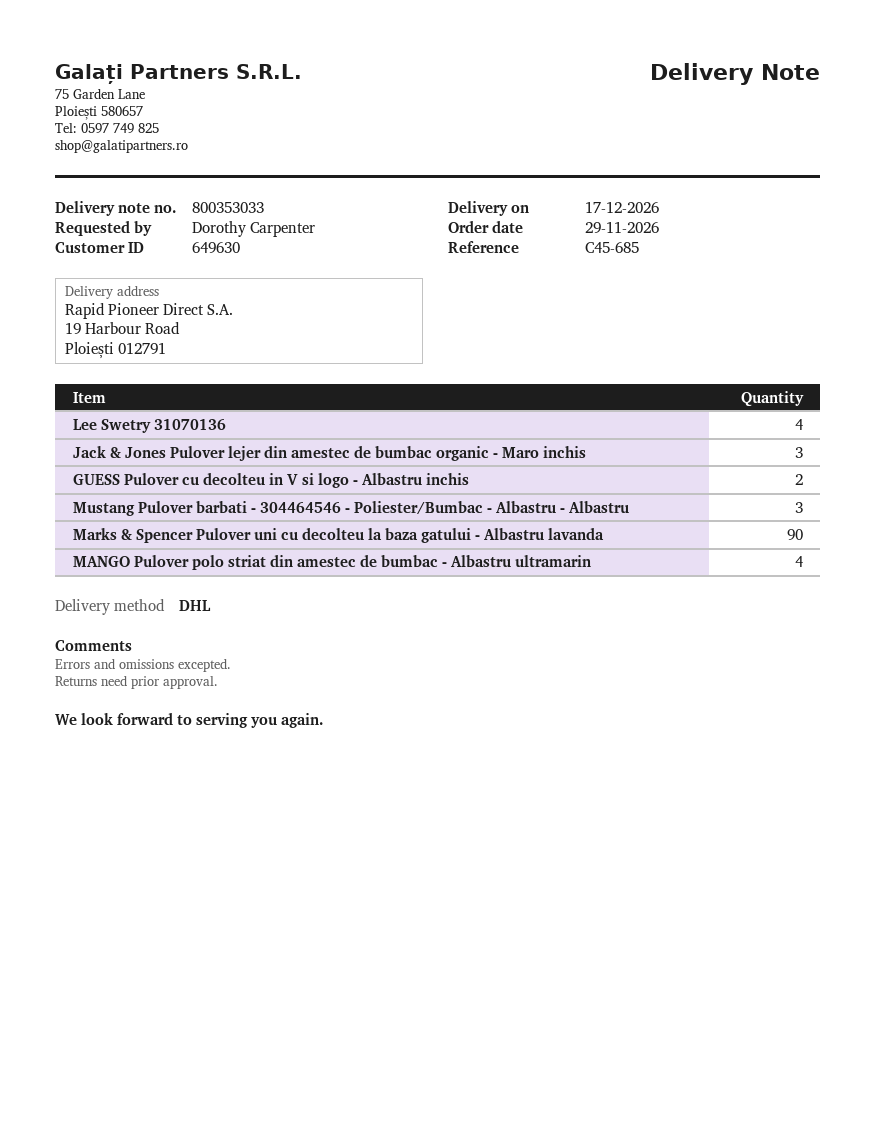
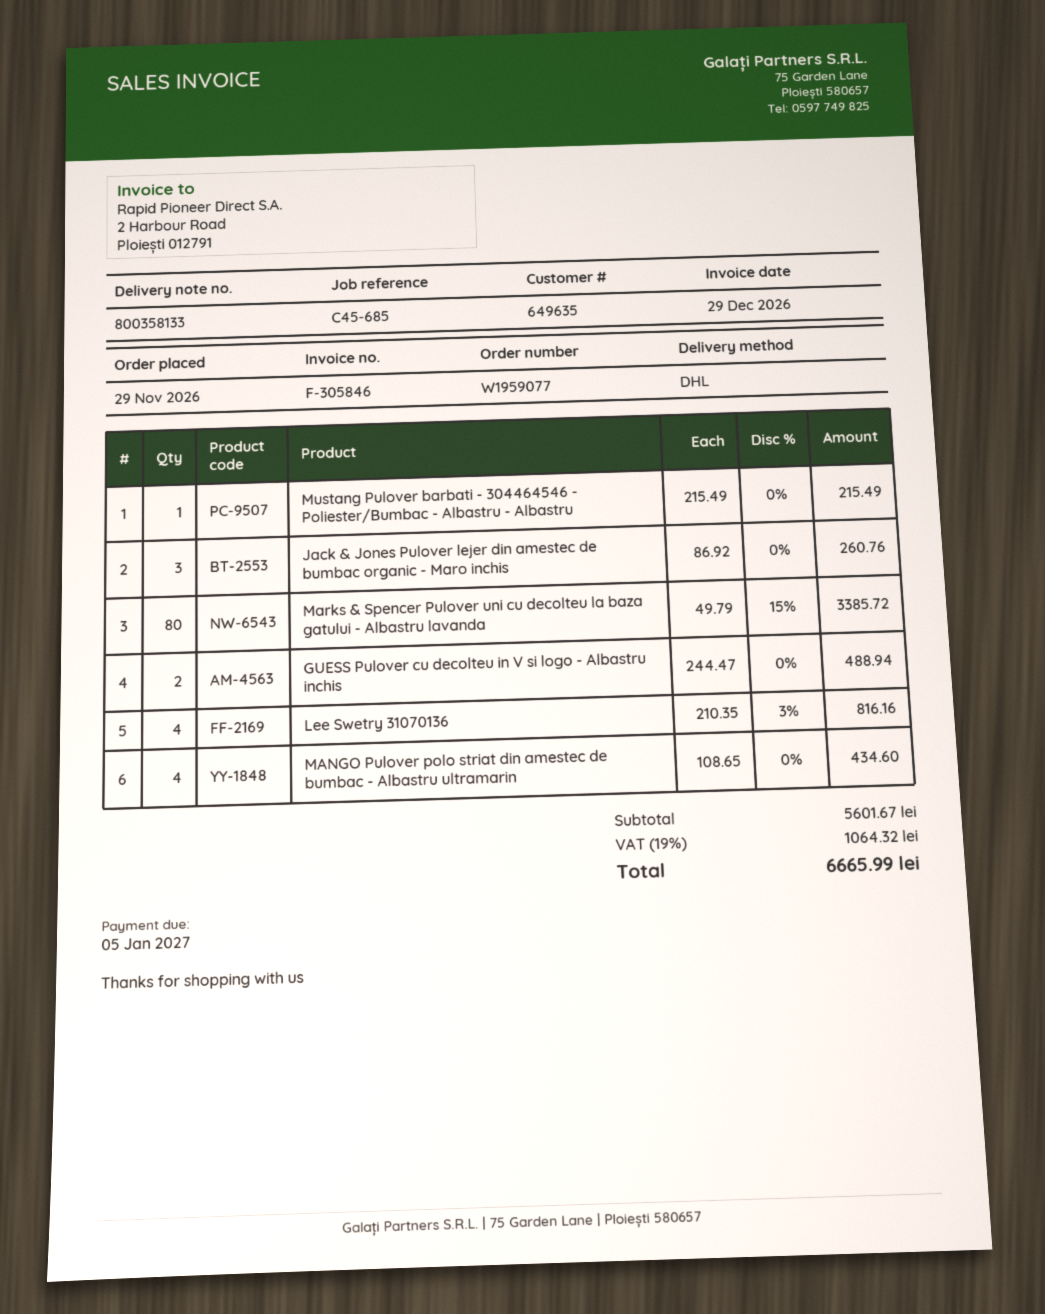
delivery note number: 800353033 -> 800358133
customer number: 649630 -> 649635
Mustang Pulover barbati - 304464546 - Poliester/Bumbac - Albastru - Albastru: 3 -> 1
Marks & Spencer Pulover uni cu decolteu la baza gatului - Albastru lavanda: 90 -> 80

